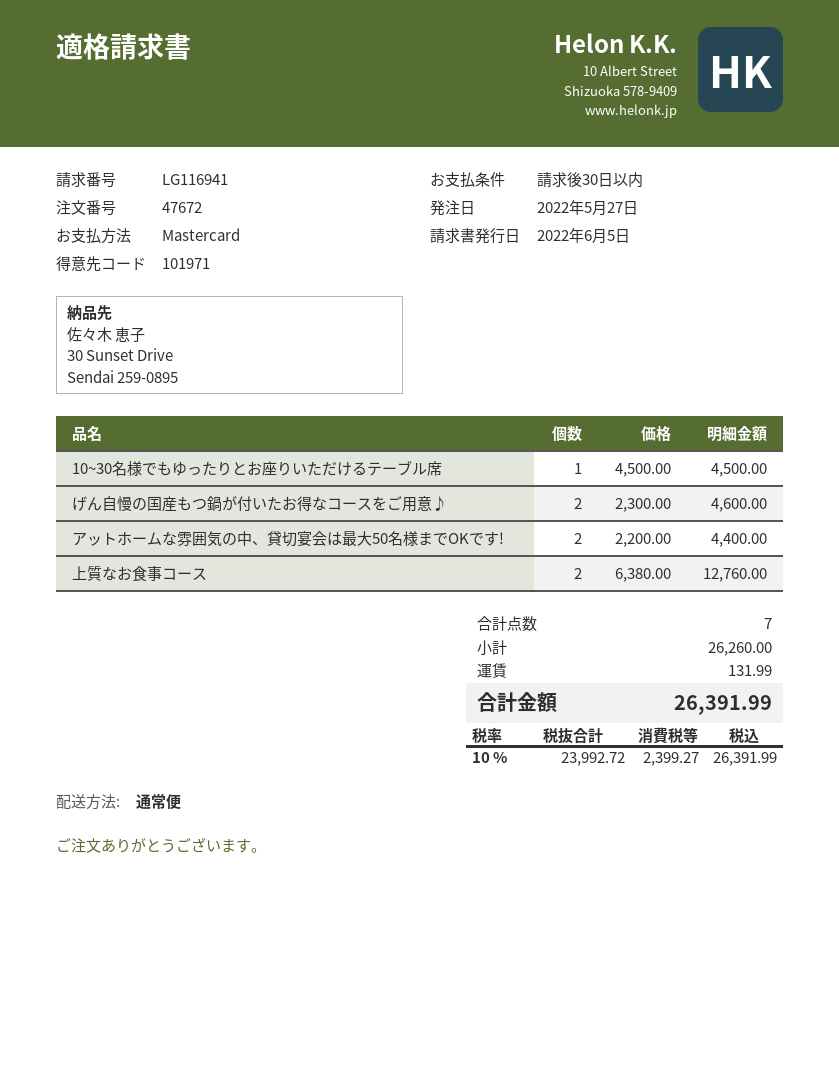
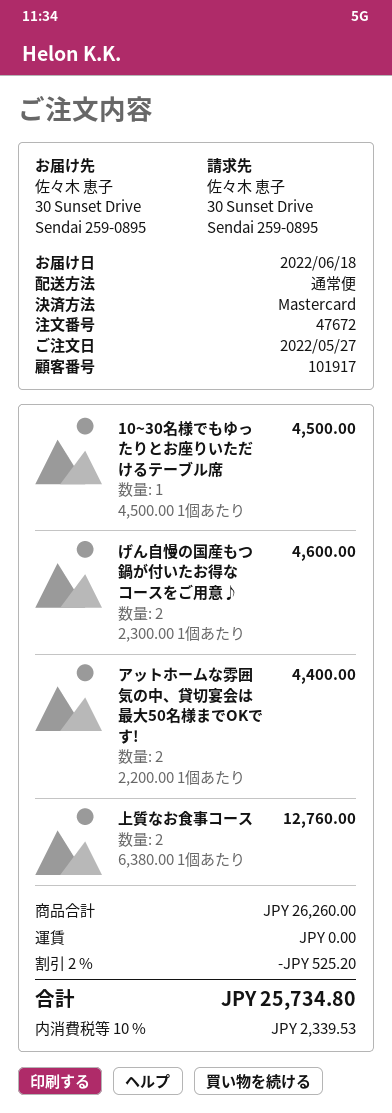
customer number: 101971 -> 101917
discount: none -> 2% = 525.20
shipping: 131.99 -> 0.00
tax: 10% = 2399.27 -> 10% = 2339.53
total: 26391.99 -> 25734.80

